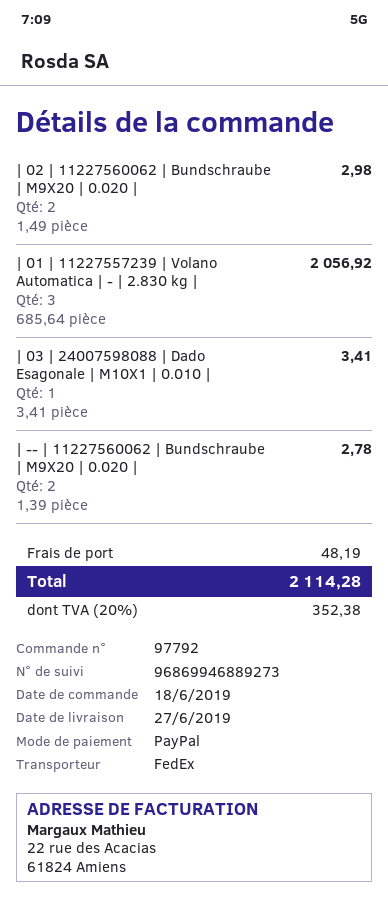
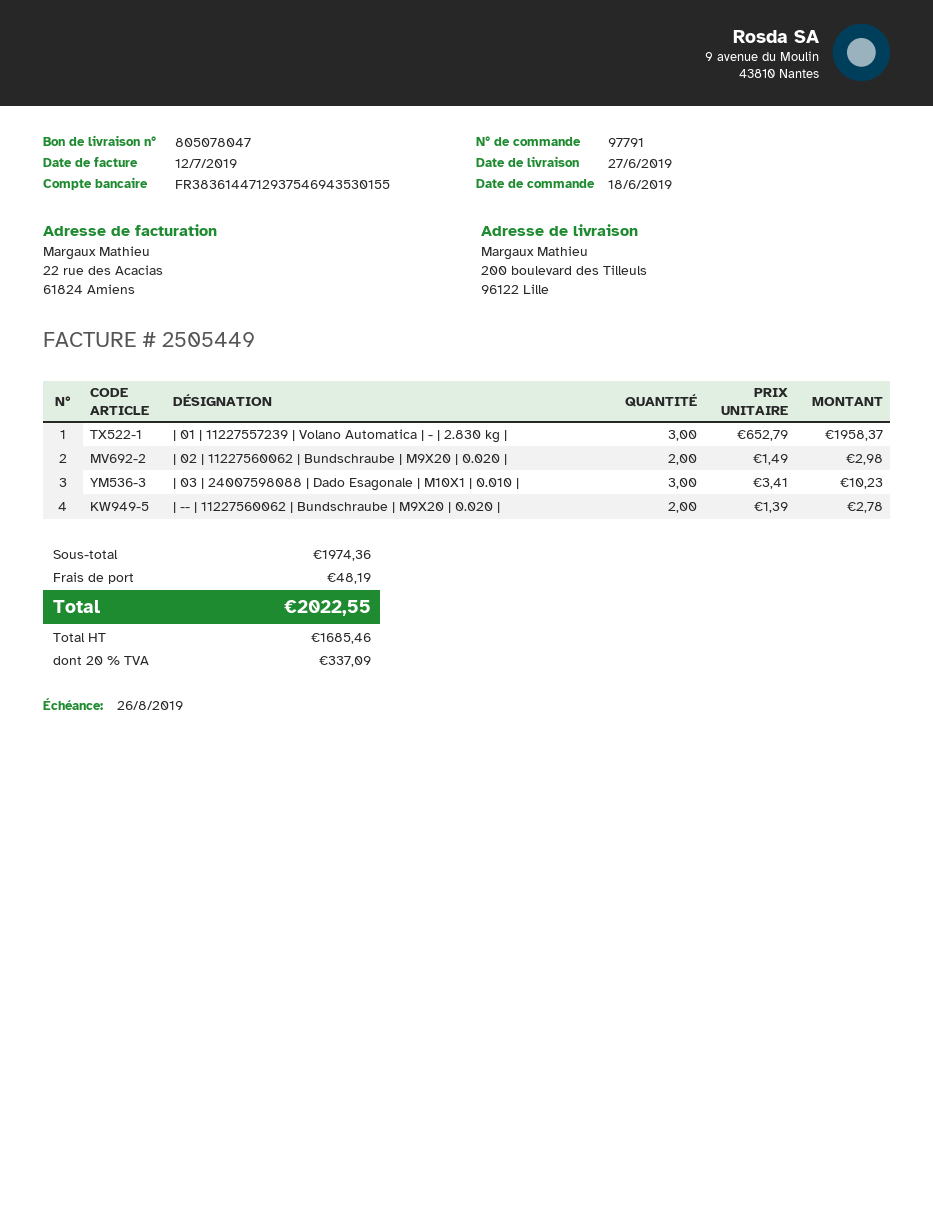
order number: 97792 -> 97791
| 01 | 11227557239 | Volano Automatica | - | 2.830 kg |: 3 x 685.64 = 2056.92 -> 3 x 652.79 = 1958.37
| 03 | 24007598088 | Dado Esagonale | M10X1 | 0.010 |: 1 x 3.41 = 3.41 -> 3 x 3.41 = 10.23
tax: 20% = 352.38 -> 20% = 337.09
total: 2114.28 -> 2022.55

